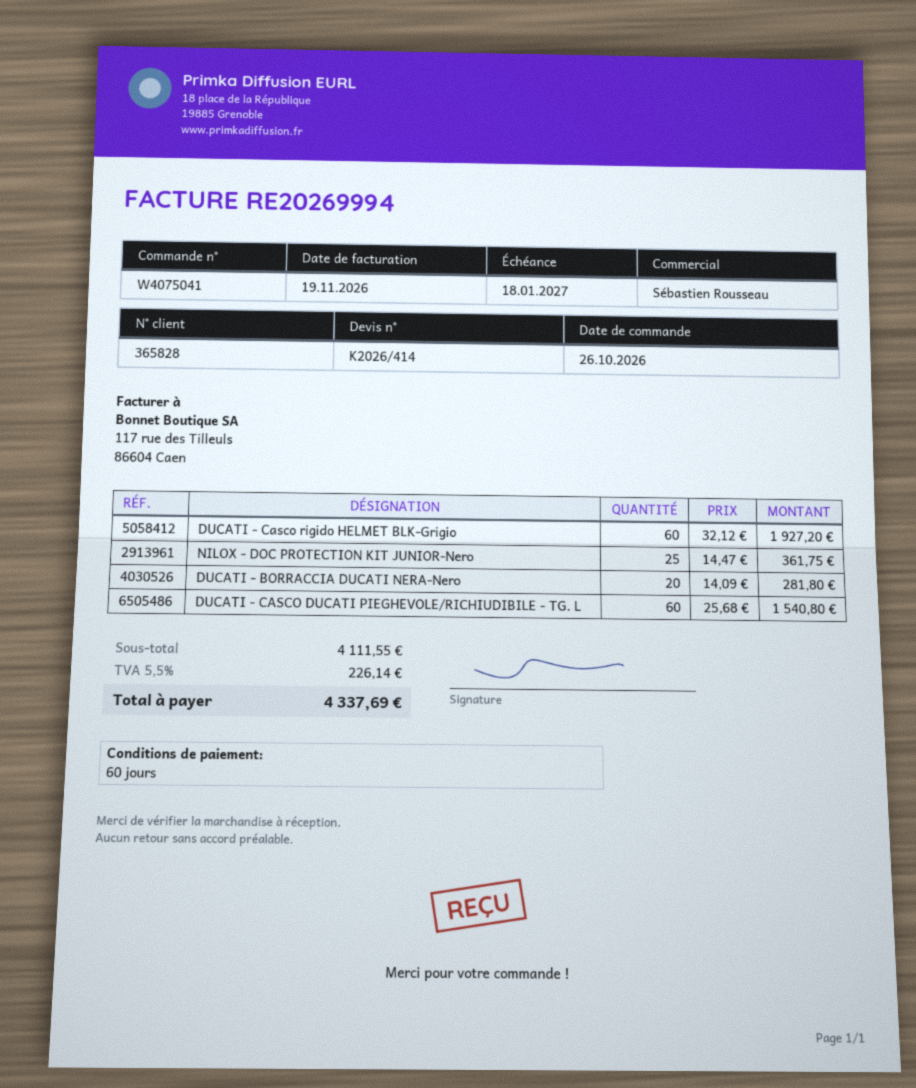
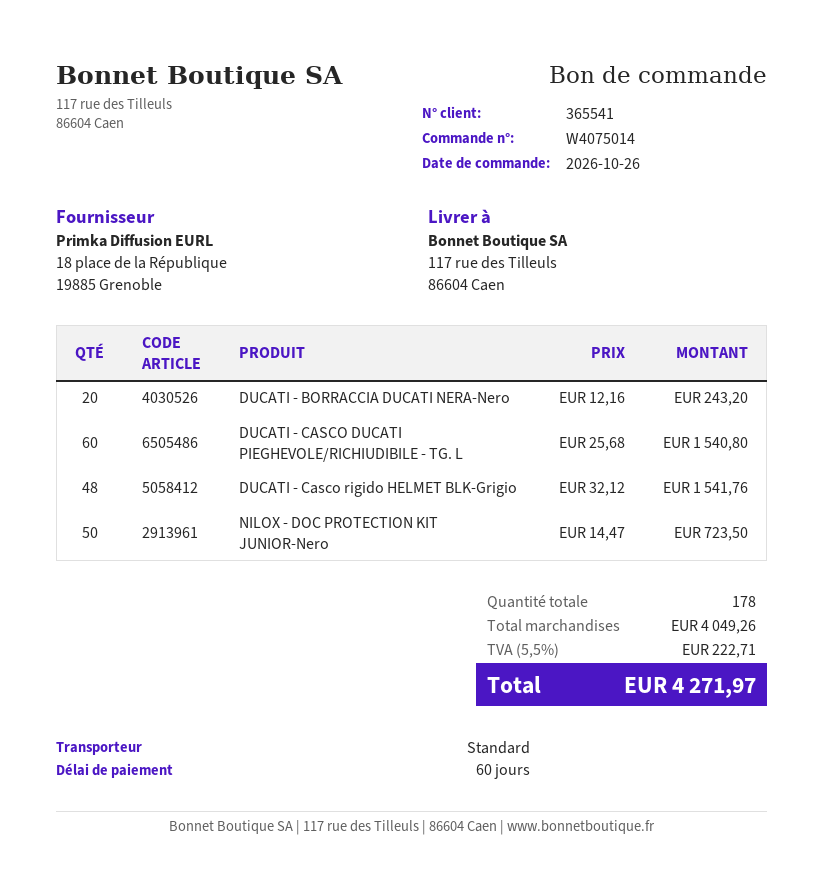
order number: W4075041 -> W4075014
customer number: 365828 -> 365541
DUCATI - Casco rigido HELMET BLK-Grigio: 60 x 32.12 = 1927.20 -> 48 x 32.12 = 1541.76
NILOX - DOC PROTECTION KIT JUNIOR-Nero: 25 x 14.47 = 361.75 -> 50 x 14.47 = 723.50
DUCATI - BORRACCIA DUCATI NERA-Nero: 20 x 14.09 = 281.80 -> 20 x 12.16 = 243.20
subtotal: 4111.55 -> 4049.26
tax: 5.5% = 226.14 -> 5.5% = 222.71
total: 4337.69 -> 4271.97

